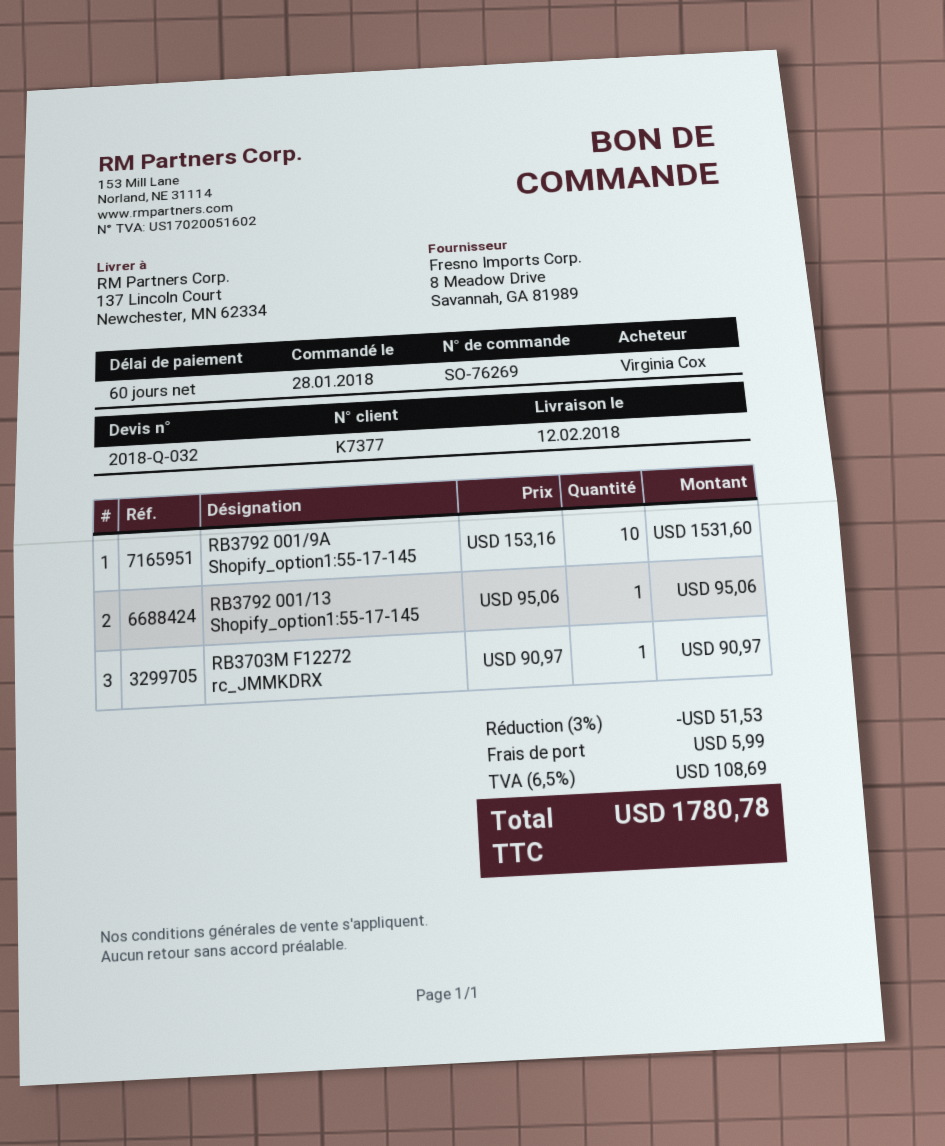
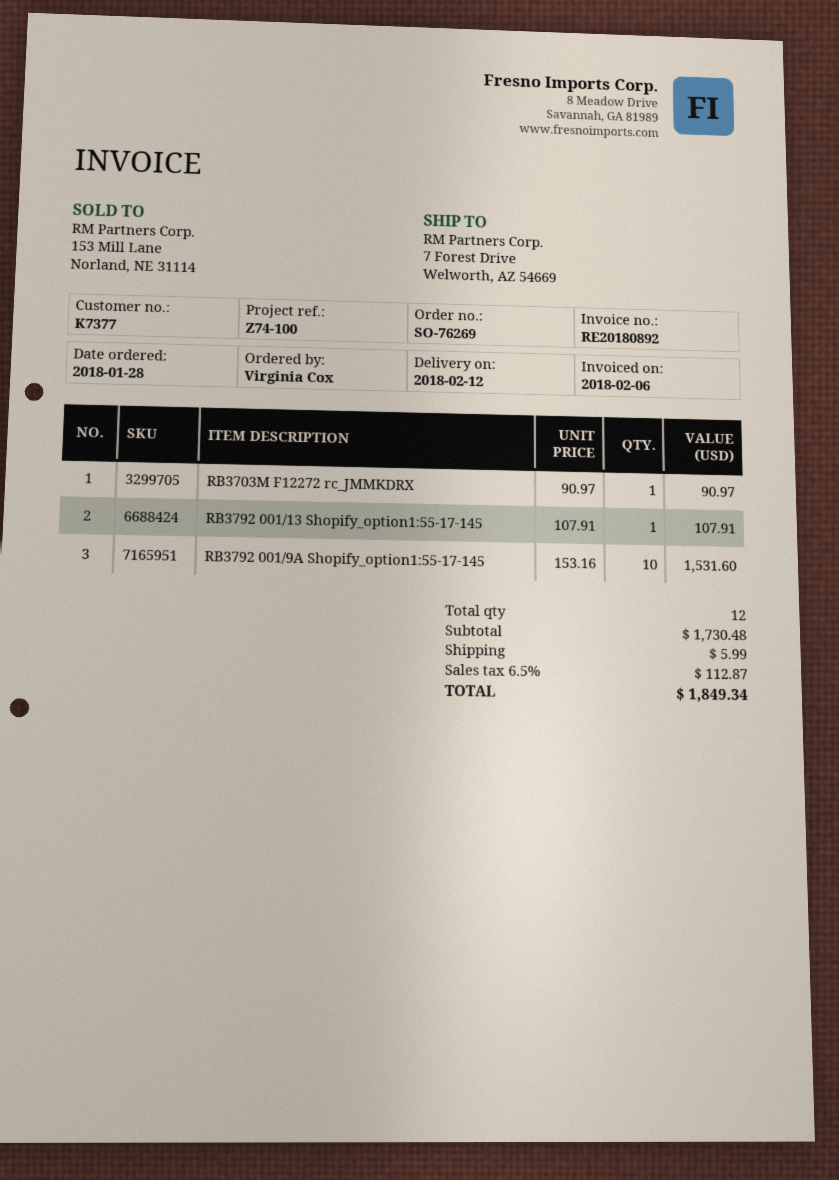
ship to: 137 Lincoln Court, Newchester, MN 62334 -> 7 Forest Drive, Welworth, AZ 54669
RB3792 001/13 Shopify_option1:55-17-145: 1 x 95.06 = 95.06 -> 1 x 107.91 = 107.91
discount: 3% = 51.53 -> none
tax: 6.5% = 108.69 -> 6.5% = 112.87
total: 1780.78 -> 1849.34

